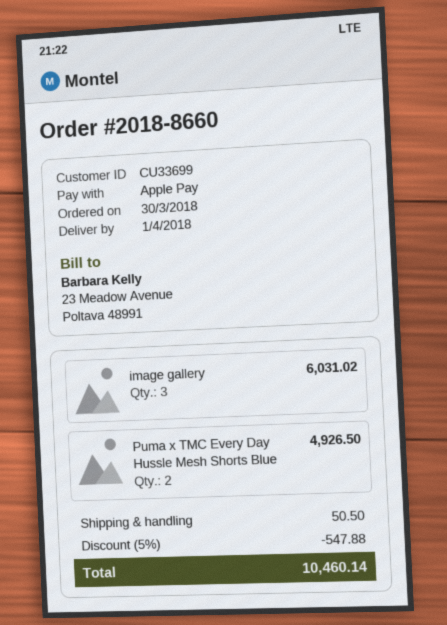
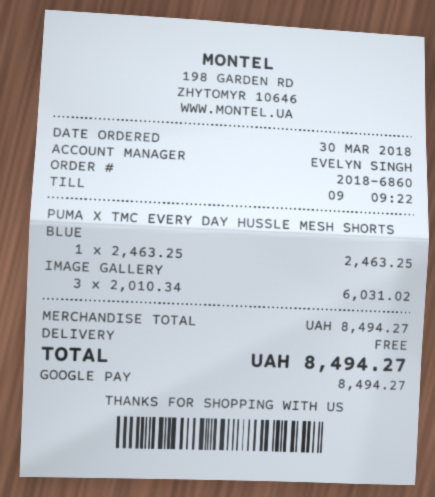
order number: 2018-8660 -> 2018-6860
payment method: Apple Pay -> Google Pay
Puma x TMC Every Day Hussle Mesh Shorts Blue: 2 for 4926.50 -> 1 for 2463.25
discount: 5% = 547.88 -> none
shipping: 50.50 -> 0.00
total: 10460.14 -> 8494.27

